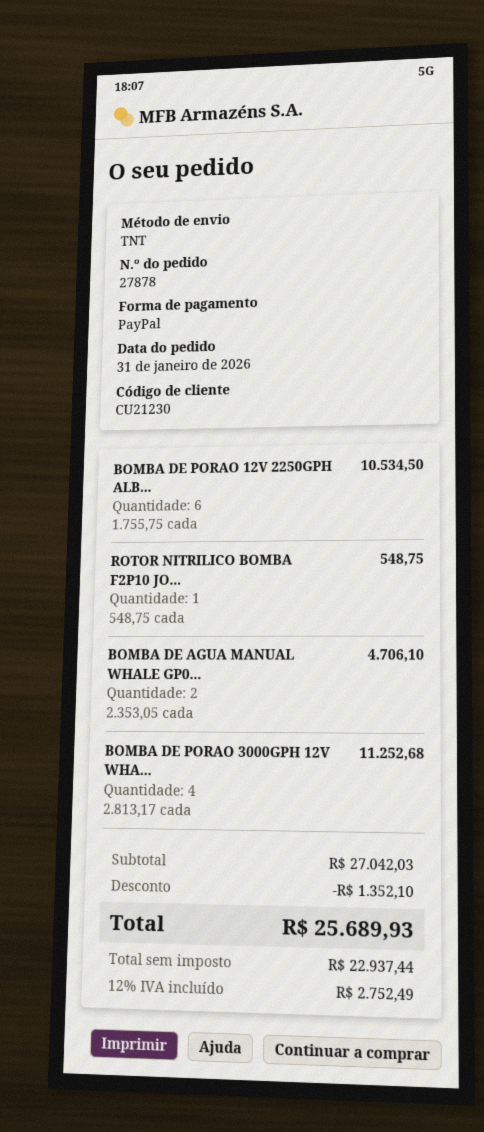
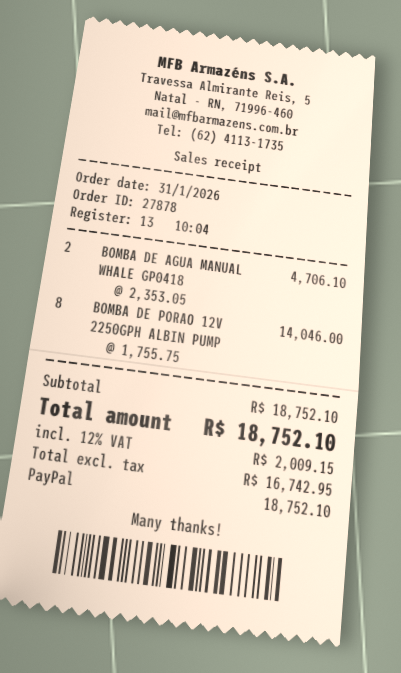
BOMBA DE PORAO 12V 2250GPH ALB...: 6 x 1755.75 = 10534.50 -> 8 x 1755.75 = 14046.00
ROTOR NITRILICO BOMBA F2P10 JO...: 1 x 548.75 = 548.75 -> none
BOMBA DE PORAO 3000GPH 12V WHA...: 4 x 2813.17 = 11252.68 -> none
subtotal: 27042.03 -> 18752.10
discount: 1352.10 -> none
net: 22937.44 -> 16742.95
tax: 12% = 2752.49 -> 12% = 2009.15
total: 25689.93 -> 18752.10

